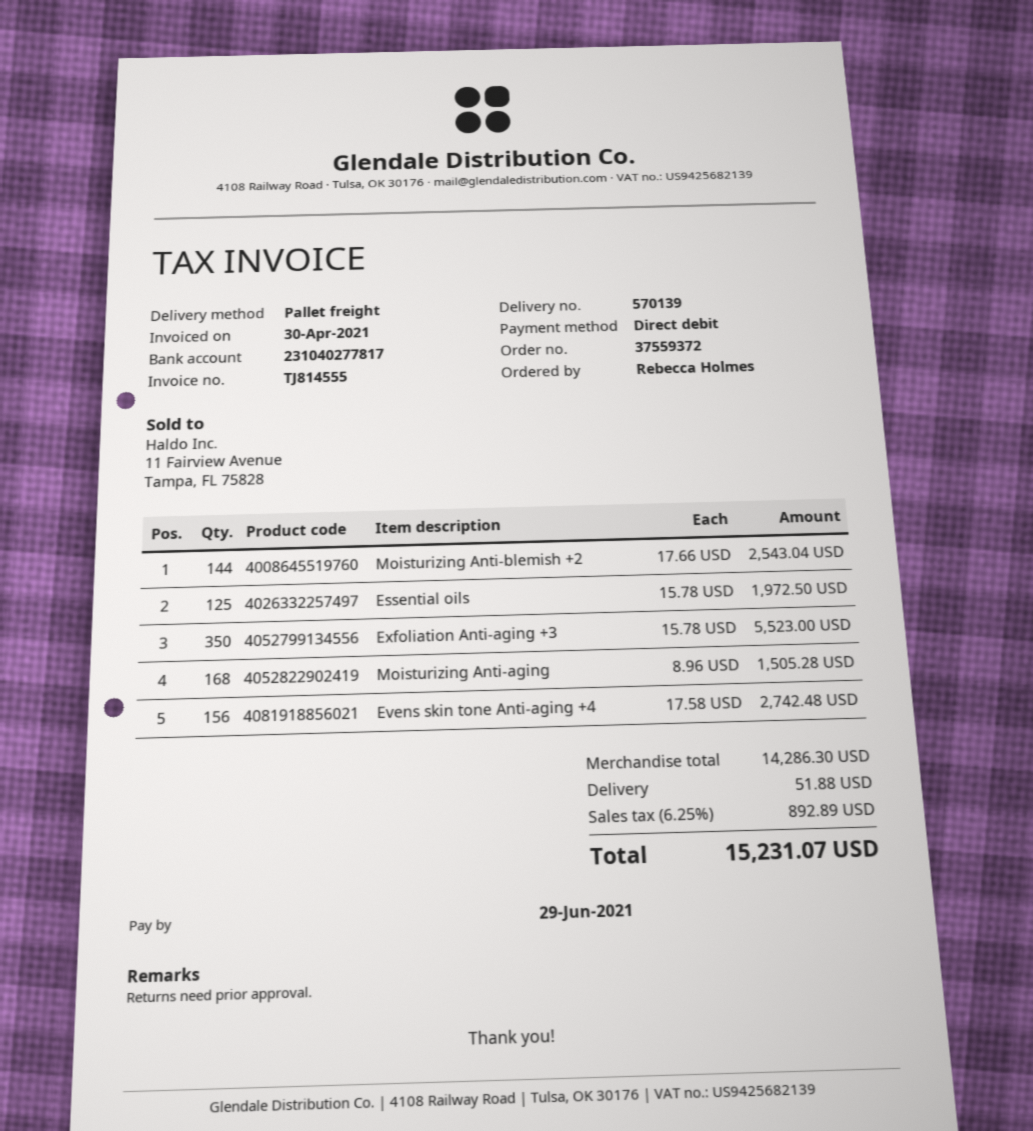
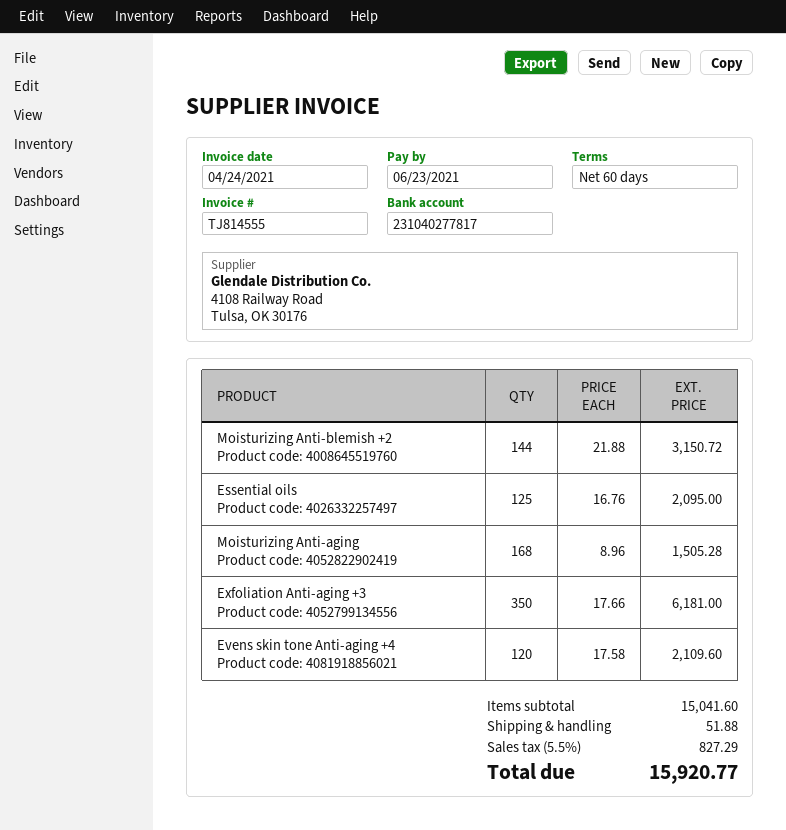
invoice date: 2021-04-30 -> 2021-04-24
due date: 2021-06-29 -> 2021-06-23
Moisturizing Anti-blemish +2: 144 x 17.66 = 2543.04 -> 144 x 21.88 = 3150.72
Essential oils: 125 x 15.78 = 1972.50 -> 125 x 16.76 = 2095.00
Exfoliation Anti-aging +3: 350 x 15.78 = 5523.00 -> 350 x 17.66 = 6181.00
Evens skin tone Anti-aging +4: 156 x 17.58 = 2742.48 -> 120 x 17.58 = 2109.60
subtotal: 14286.30 -> 15041.60
tax: 6.25% = 892.89 -> 5.5% = 827.29
total: 15231.07 -> 15920.77

